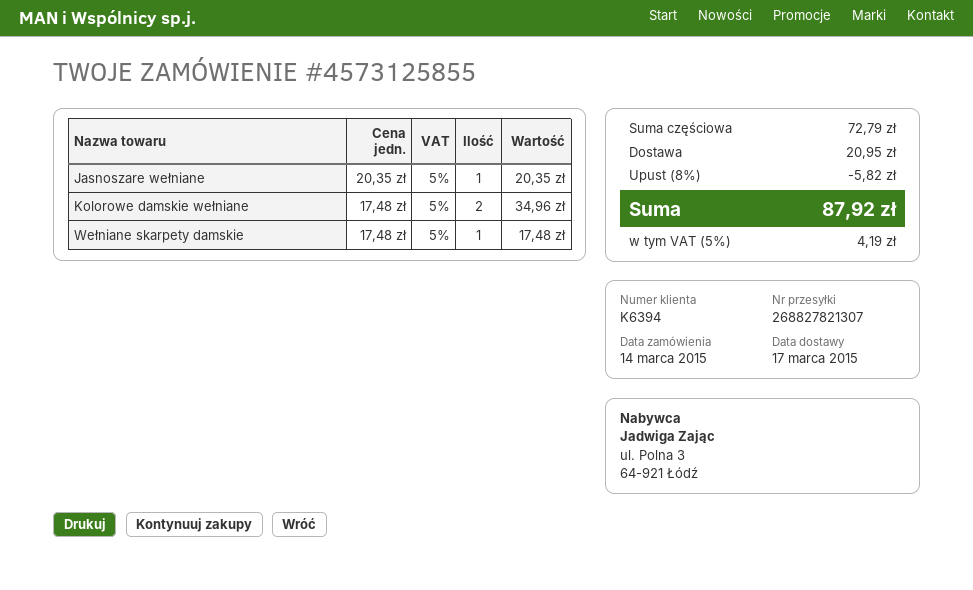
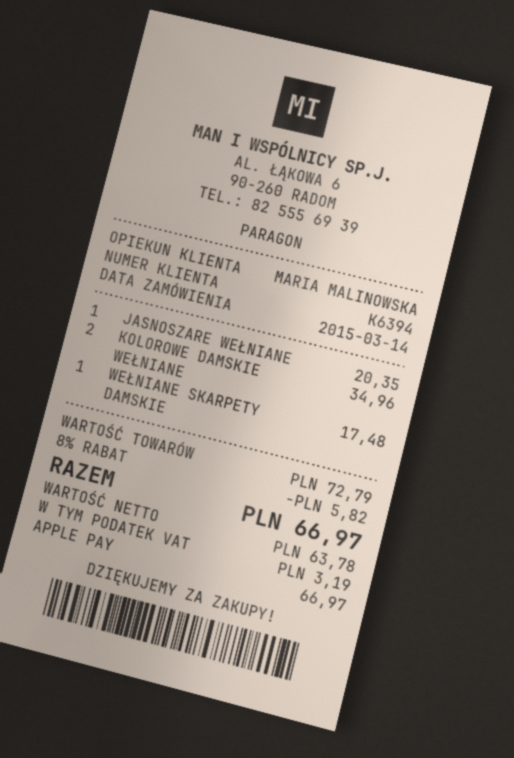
shipping: 20.95 -> none
tax: 4.19 -> 3.19
total: 87.92 -> 66.97

